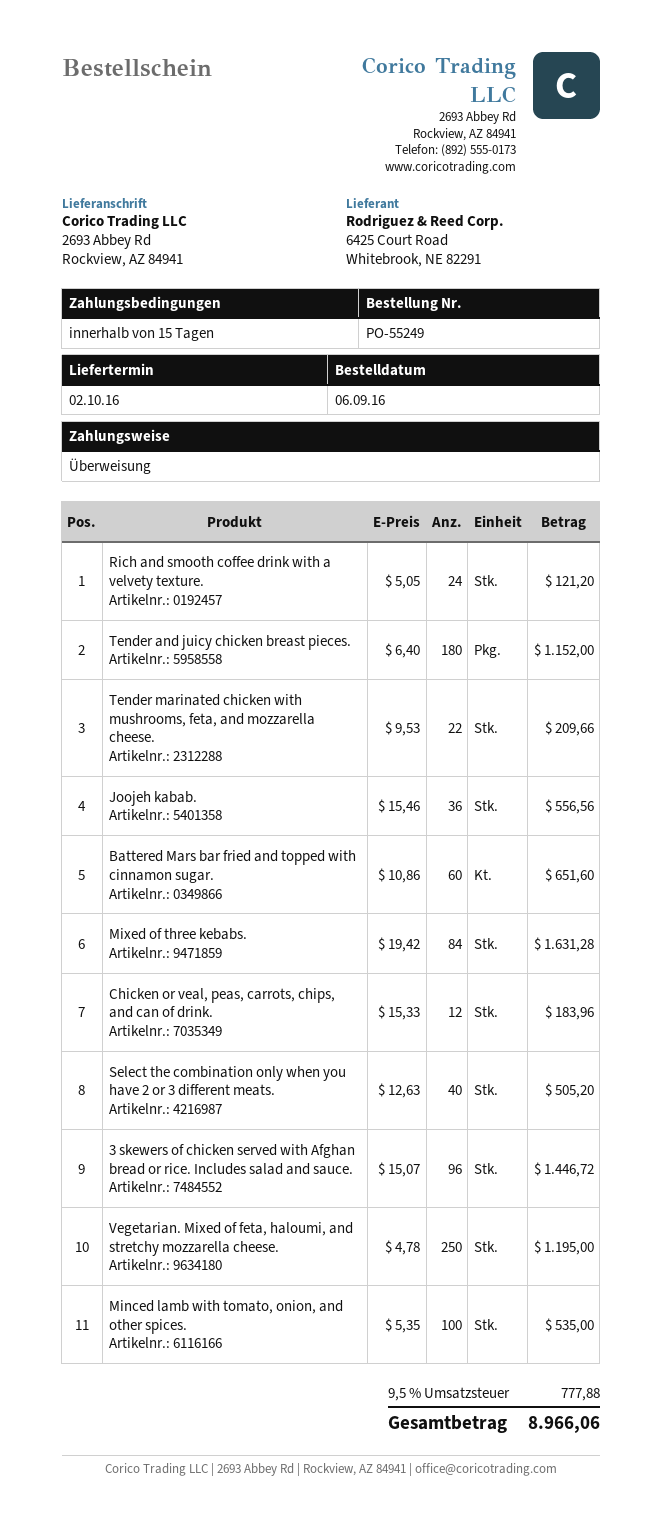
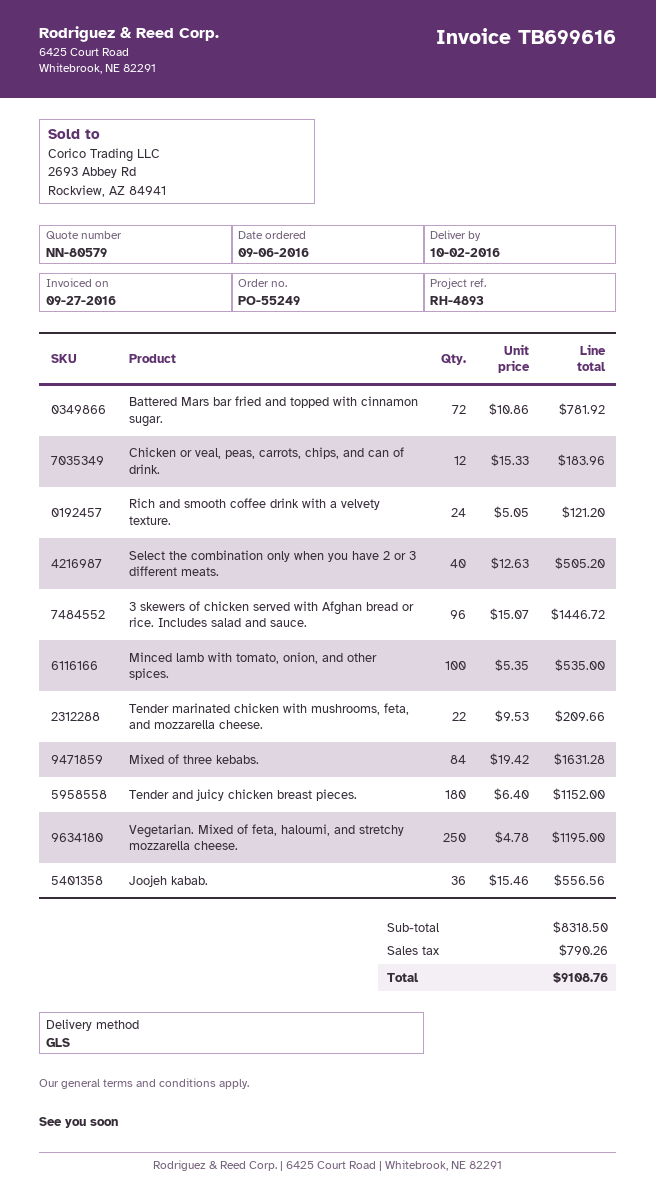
Battered Mars bar fried and topped with cinnamon sugar.: 60 x 10.86 = 651.60 -> 72 x 10.86 = 781.92
tax: 777.88 -> 790.26
total: 8966.06 -> 9108.76

